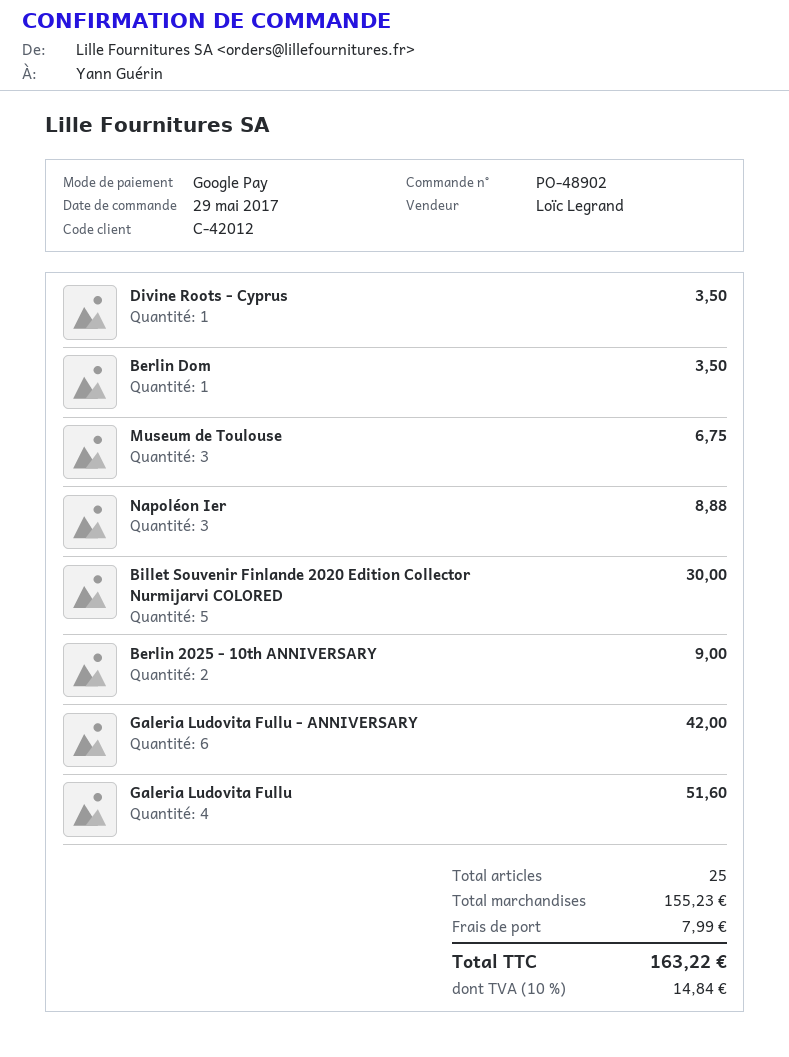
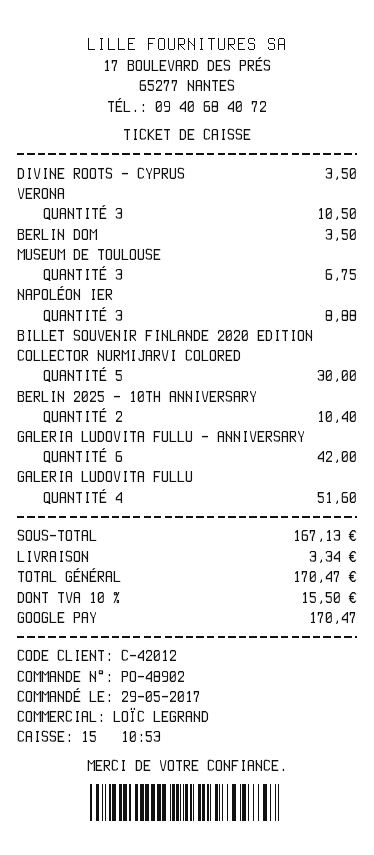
Berlin 2025 - 10th ANNIVERSARY: 2 for 9.00 -> 2 for 10.40
VERONA: none -> 3 for 10.50
subtotal: 155.23 -> 167.13
shipping: 7.99 -> 3.34
tax: 10% = 14.84 -> 10% = 15.50
total: 163.22 -> 170.47

